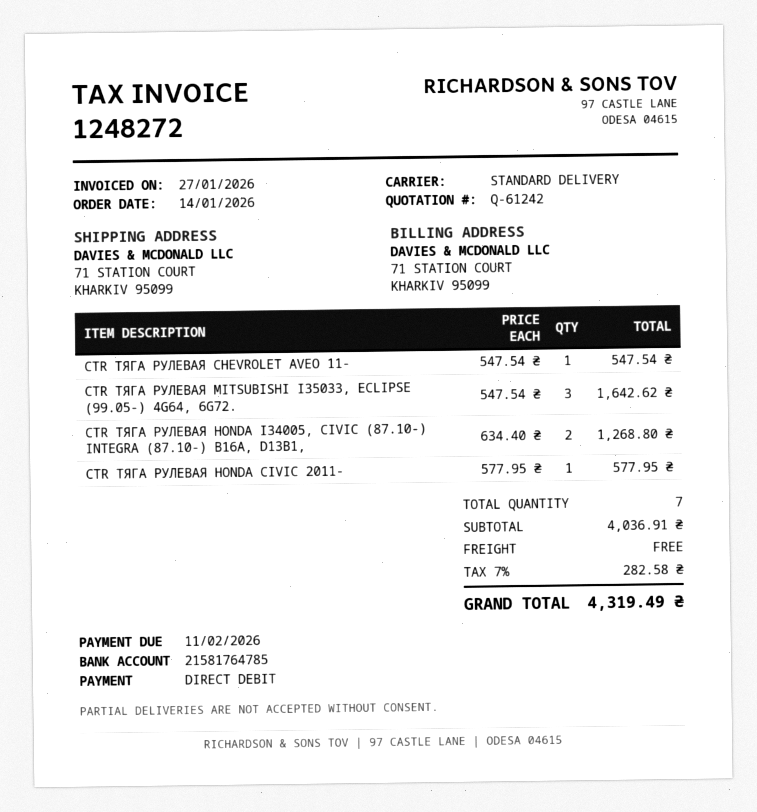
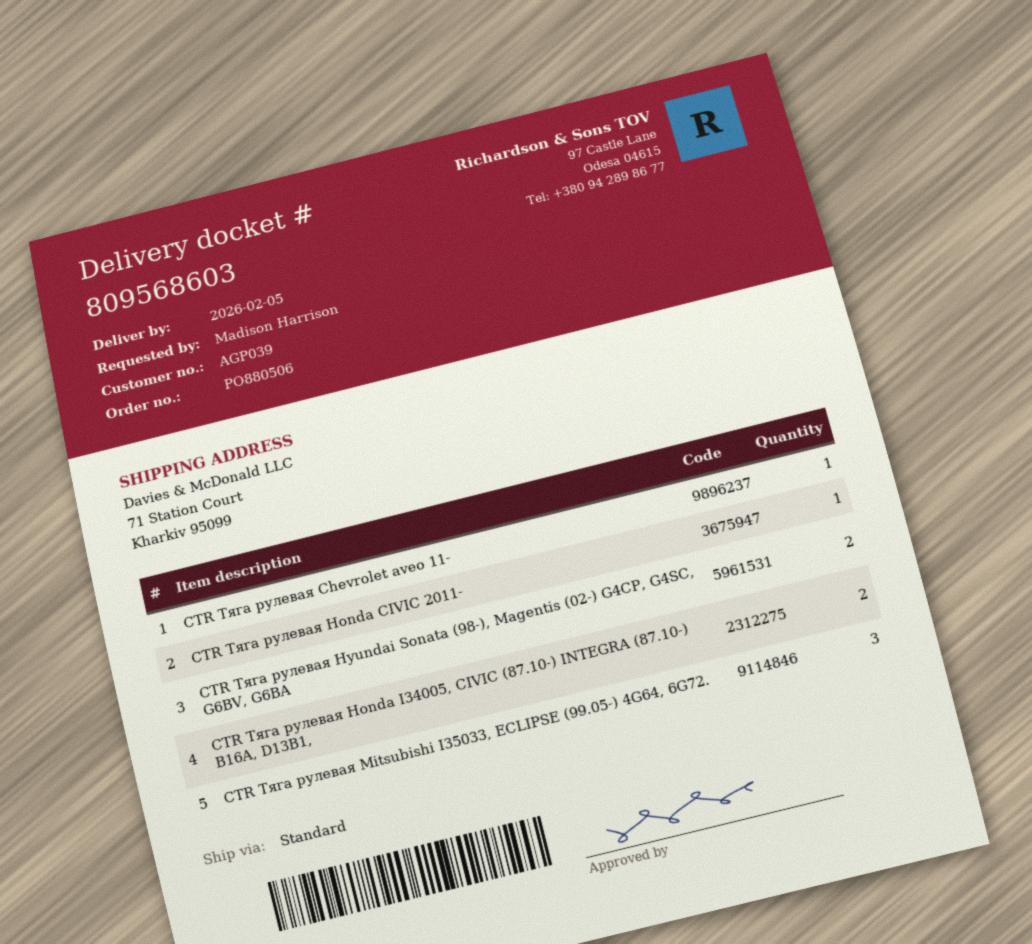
CTR Тяга рулевая Hyundai Sonata (98-), Magentis (02-) G4CP, G4SC, G6BV, G6BA: none -> 2

